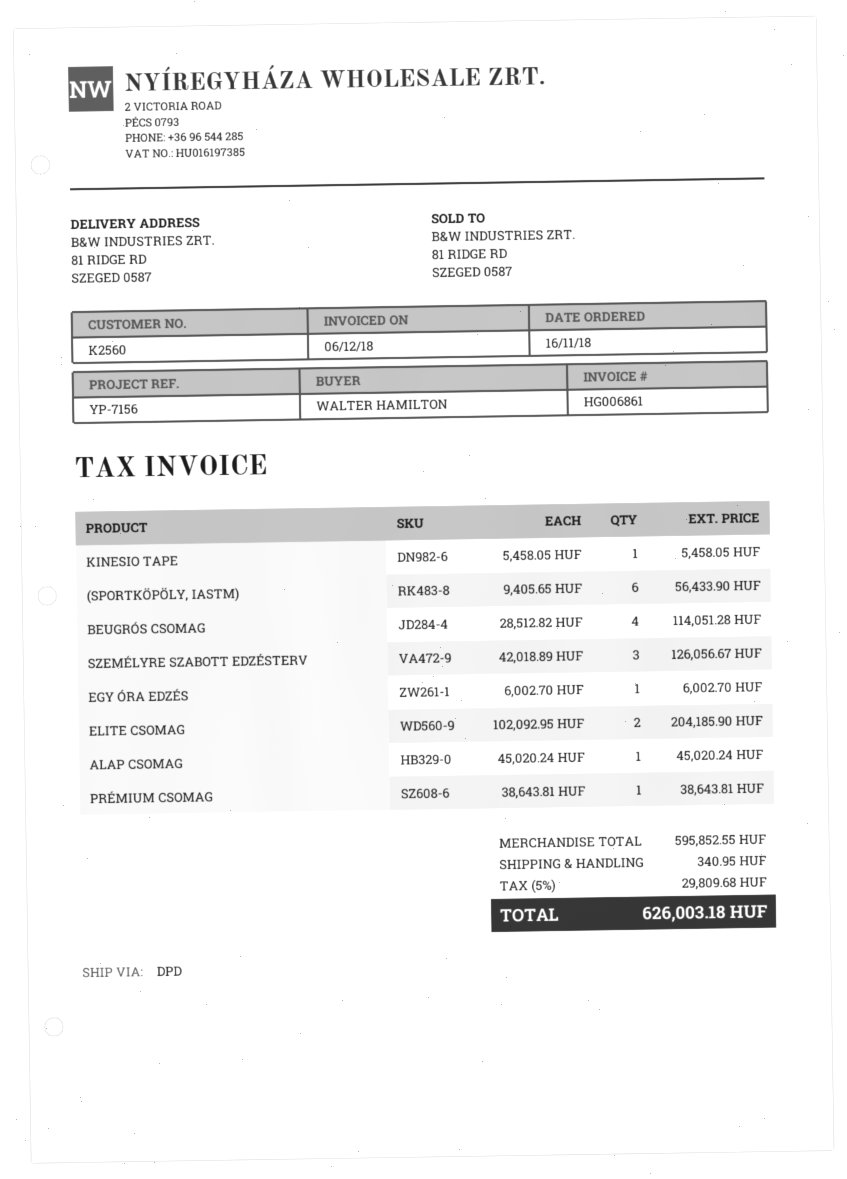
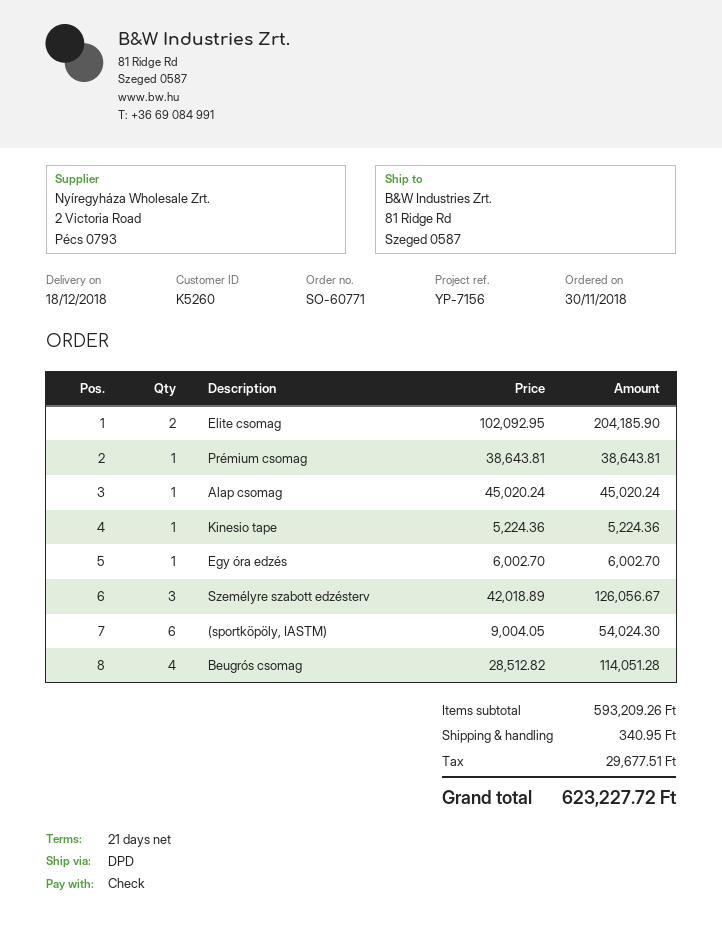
order date: 2018-11-16 -> 2018-11-30
customer number: K2560 -> K5260
KINESIO TAPE: 1 x 5458.05 = 5458.05 -> 1 x 5224.36 = 5224.36
(SPORTKÖPÖLY, IASTM): 6 x 9405.65 = 56433.90 -> 6 x 9004.05 = 54024.30
subtotal: 595852.55 -> 593209.26
tax: 29809.68 -> 29677.51
total: 626003.18 -> 623227.72

